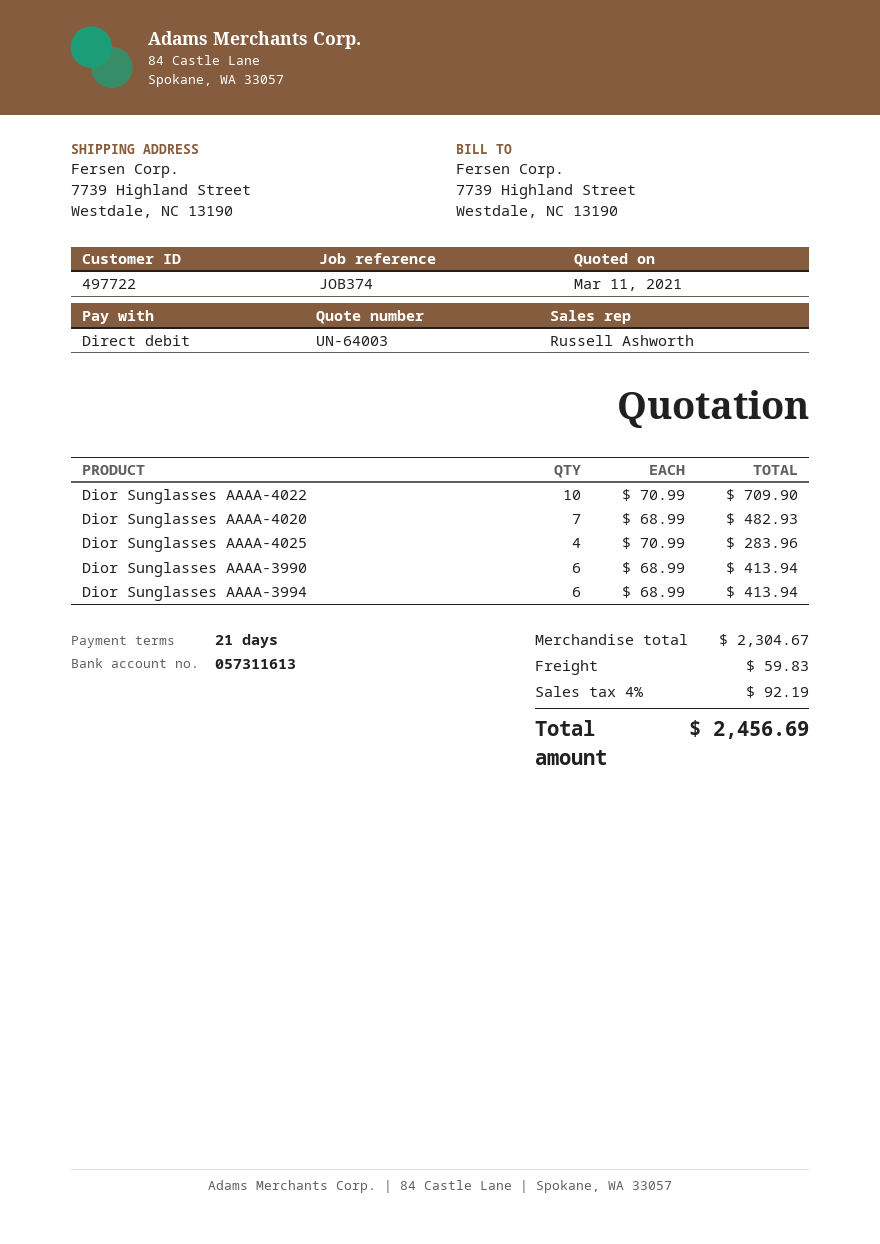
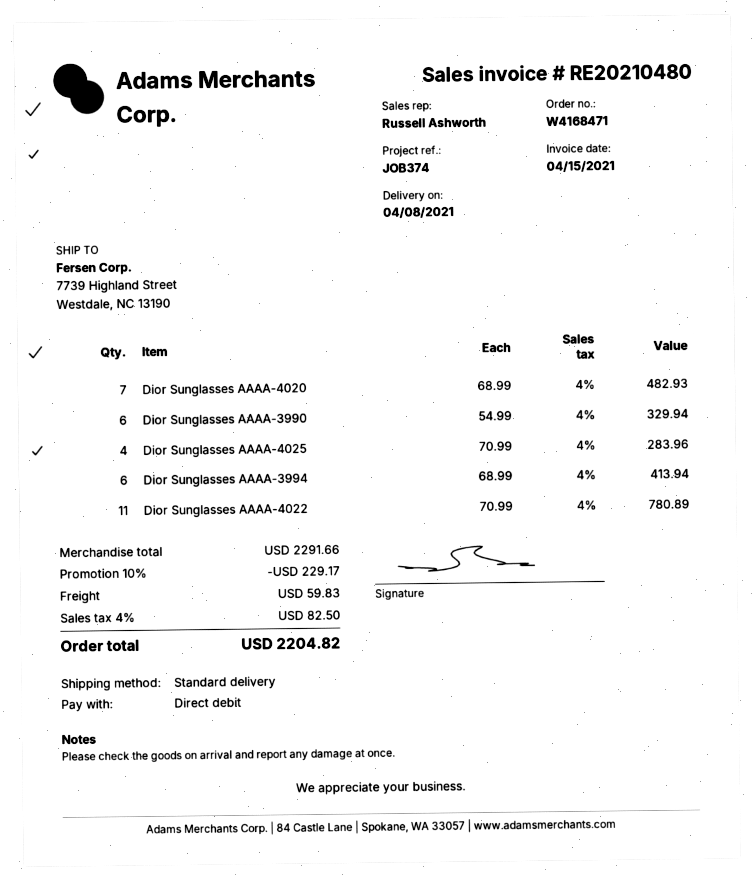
Dior Sunglasses AAAA-4022: 10 x 70.99 = 709.90 -> 11 x 70.99 = 780.89
Dior Sunglasses AAAA-3990: 6 x 68.99 = 413.94 -> 6 x 54.99 = 329.94
subtotal: 2304.67 -> 2291.66
discount: none -> 10% = 229.17
tax: 4% = 92.19 -> 4% = 82.50
total: 2456.69 -> 2204.82

